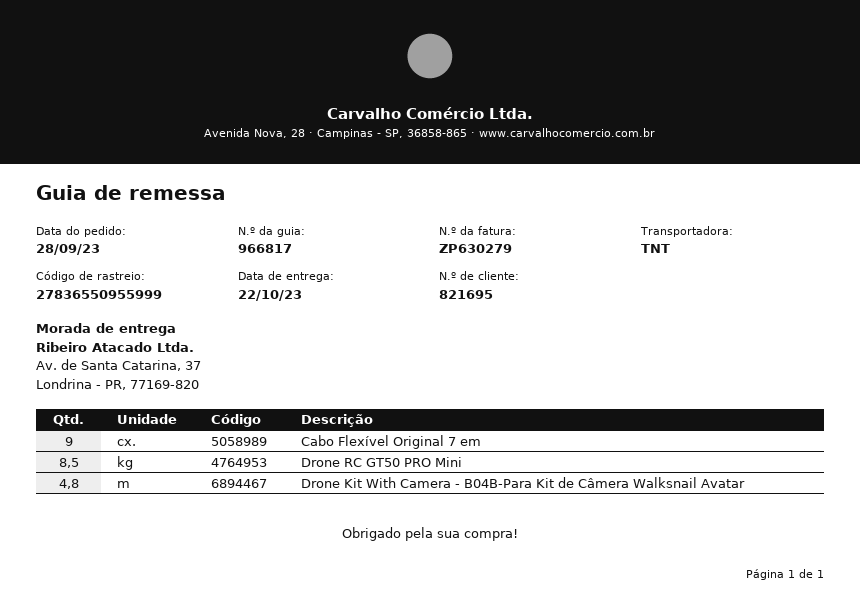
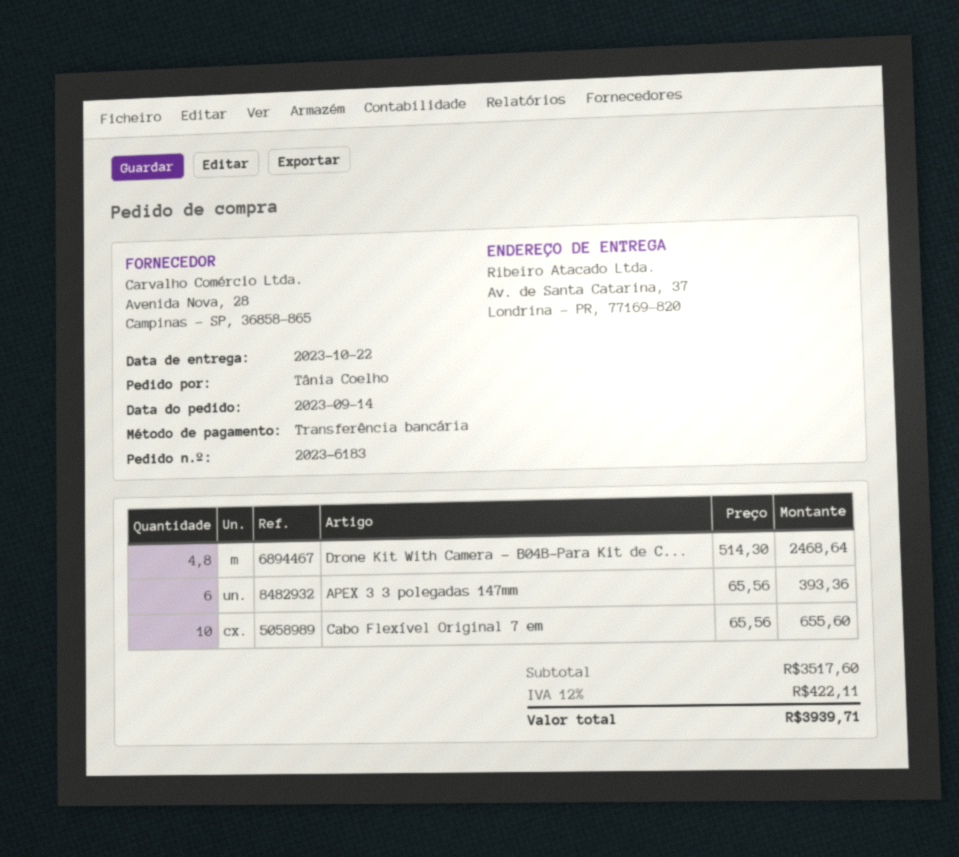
order date: 2023-09-28 -> 2023-09-14
Cabo Flexível Original 7 em: 9 -> 10
Drone RC GT50 PRO Mini: 8.5 -> none
APEX 3 3 polegadas 147mm: none -> 6

